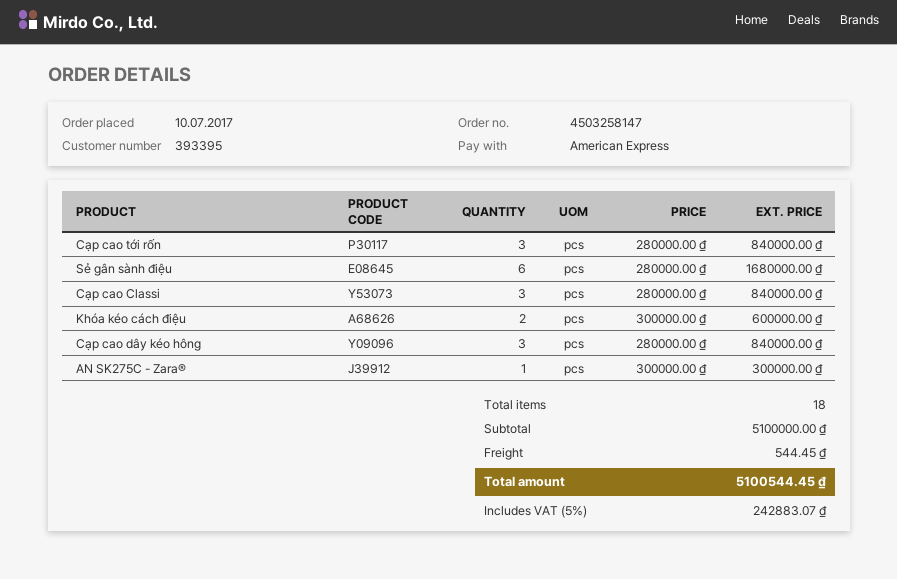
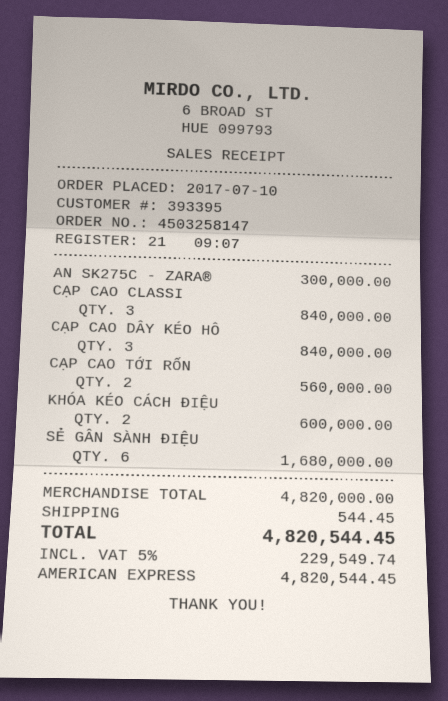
Cạp cao tới rốn: 3 for 840000.00 -> 2 for 560000.00
subtotal: 5100000.00 -> 4820000.00
tax: 5% = 242883.07 -> 5% = 229549.74
total: 5100544.45 -> 4820544.45

